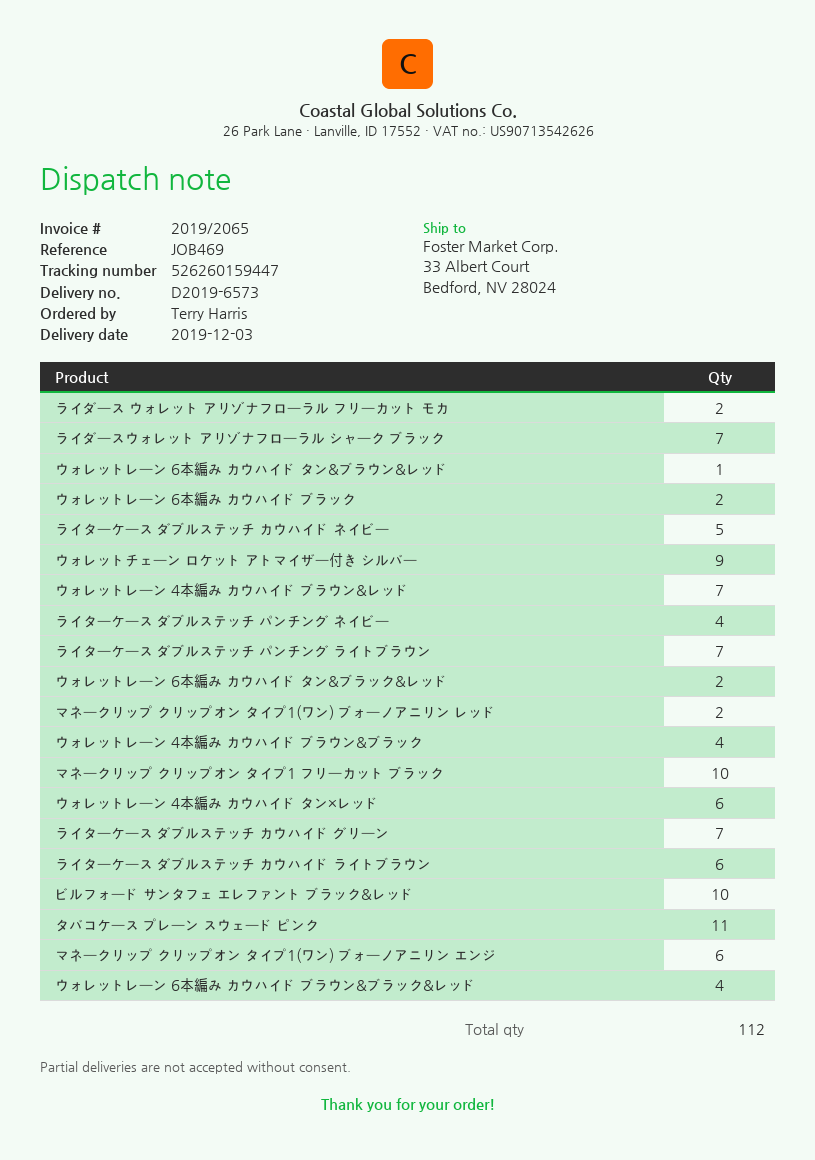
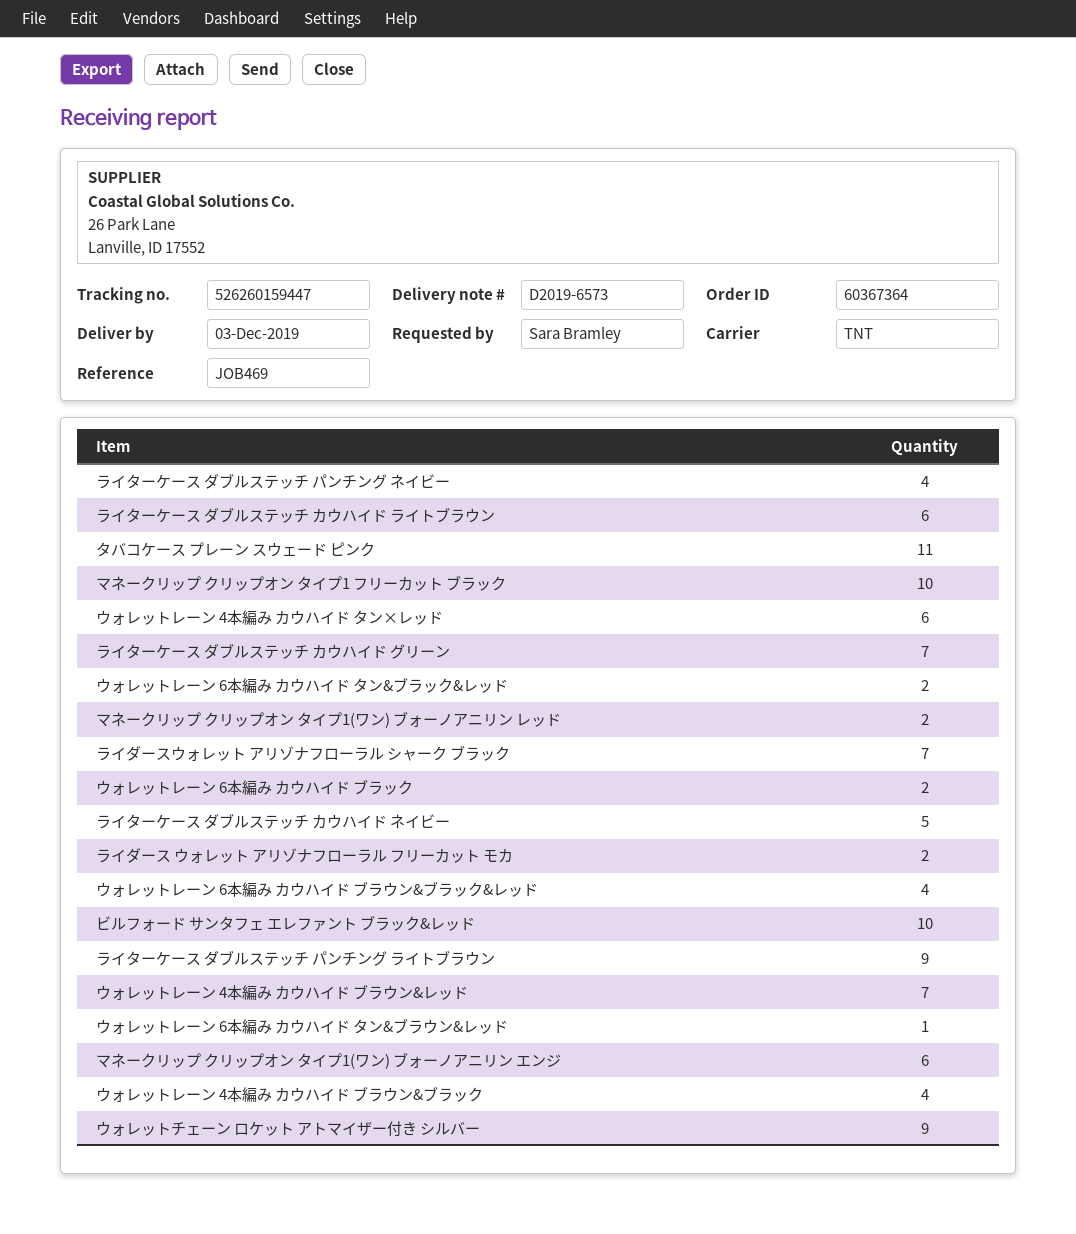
ordered by: Terry Harris -> Sara Bramley
ライターケース ダブルステッチ パンチング ライトブラウン: 7 -> 9

